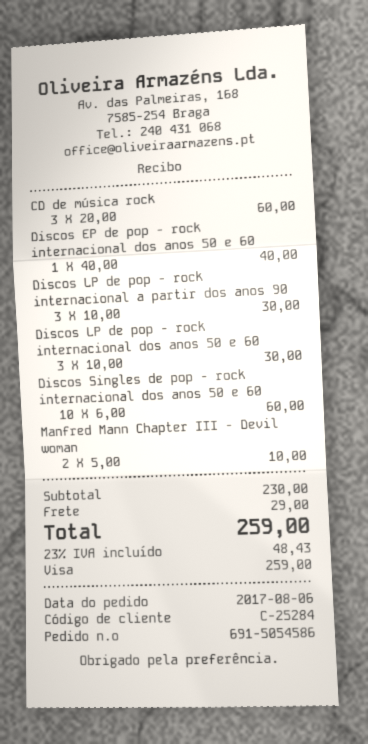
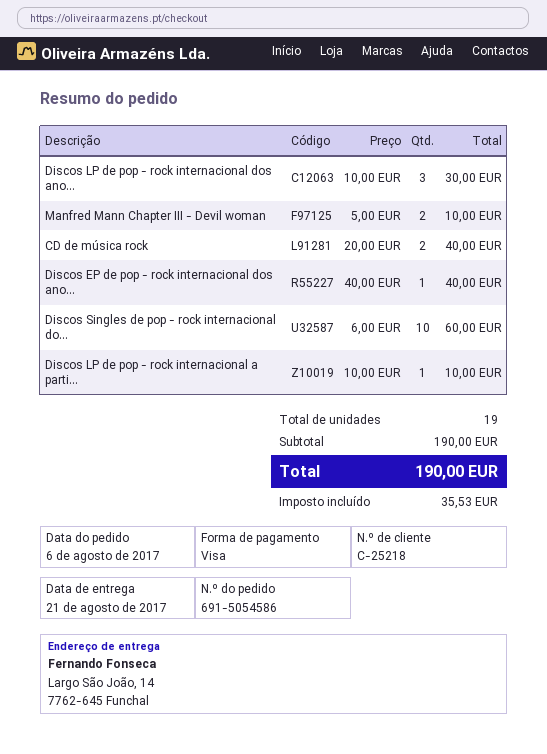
customer number: C-25284 -> C-25218
CD de música rock: 3 x 20.00 = 60.00 -> 2 x 20.00 = 40.00
Discos LP de pop - rock internacional a partir dos anos 90: 3 x 10.00 = 30.00 -> 1 x 10.00 = 10.00
subtotal: 230.00 -> 190.00
shipping: 29.00 -> none
tax: 48.43 -> 35.53
total: 259.00 -> 190.00

